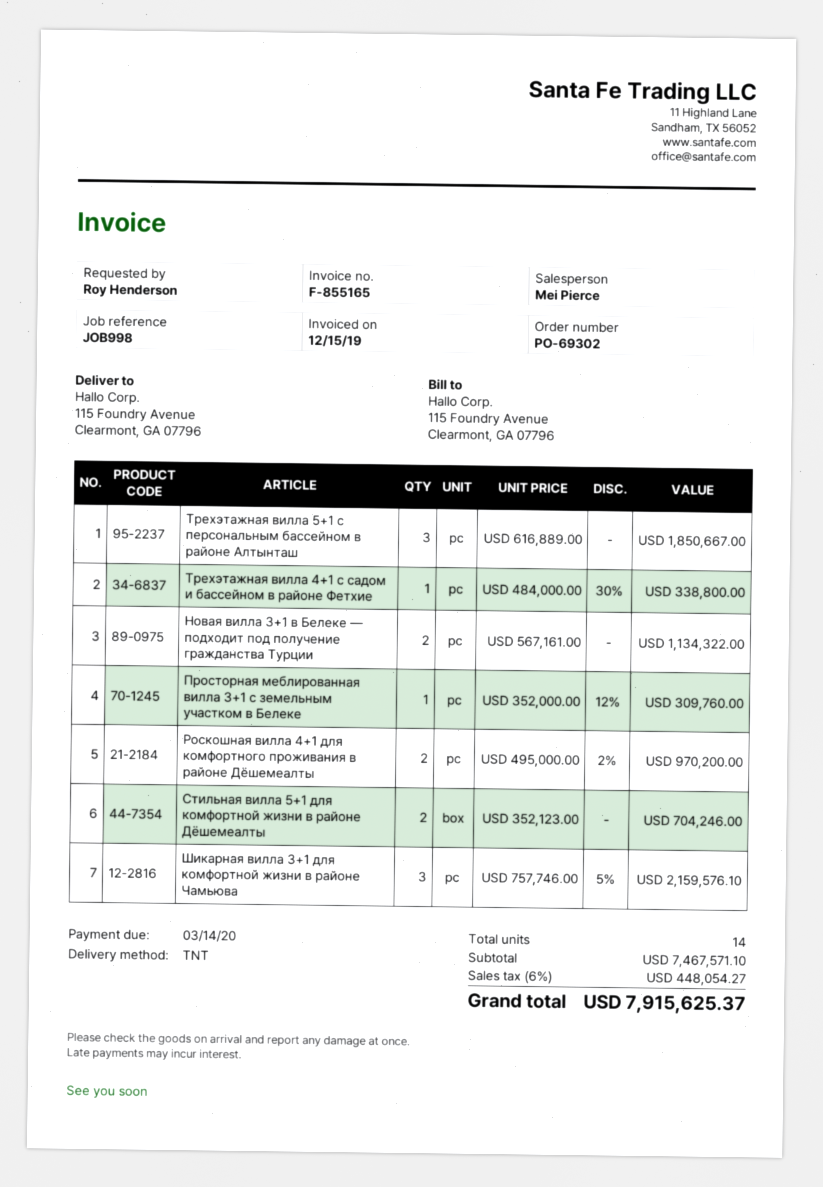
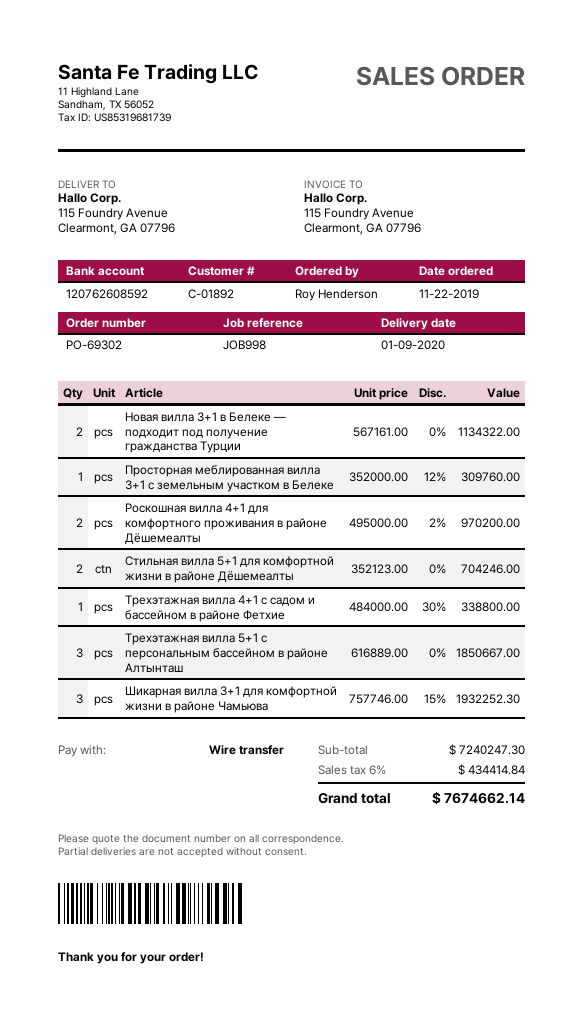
Шикарная вилла 3+1 для комфортной жизни в районе Чамьюва: 3 x 757746.00 - 5% = 2159576.10 -> 3 x 757746.00 - 15% = 1932252.30
subtotal: 7467571.10 -> 7240247.30
tax: 6% = 448054.27 -> 6% = 434414.84
total: 7915625.37 -> 7674662.14

